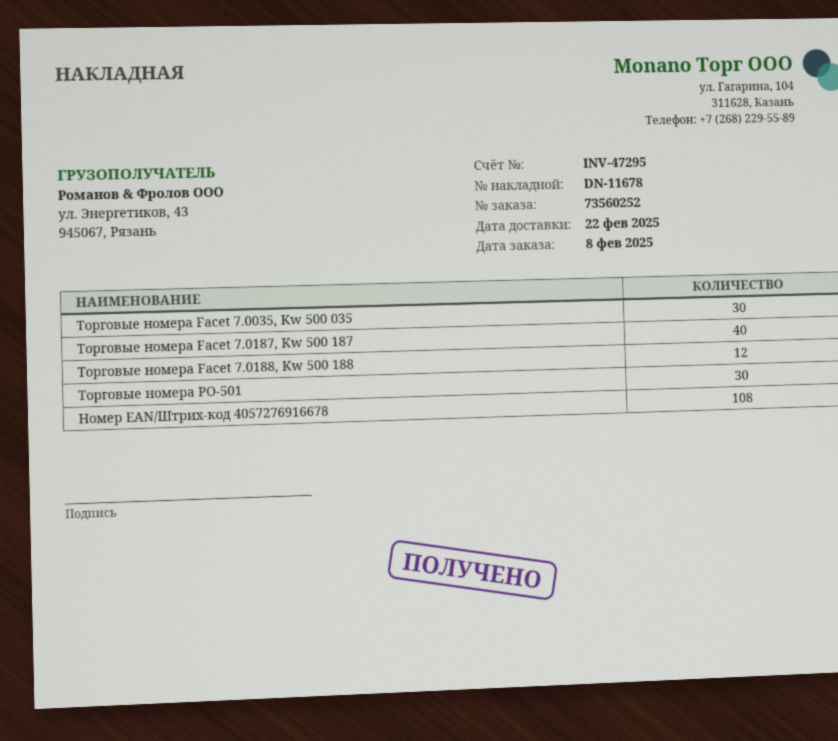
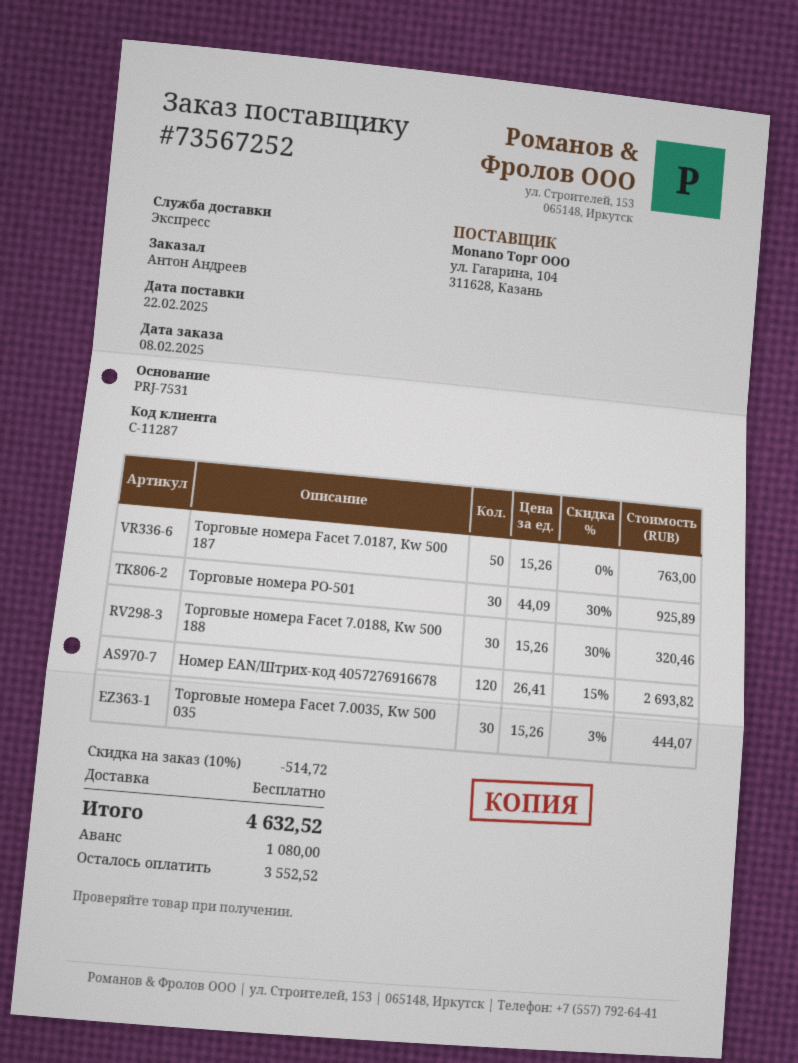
order number: 73560252 -> 73567252
Торговые номера Facet 7.0187, Kw 500 187: 40 -> 50
Торговые номера Facet 7.0188, Kw 500 188: 12 -> 30
Номер EAN/Штрих-код 4057276916678: 108 -> 120

